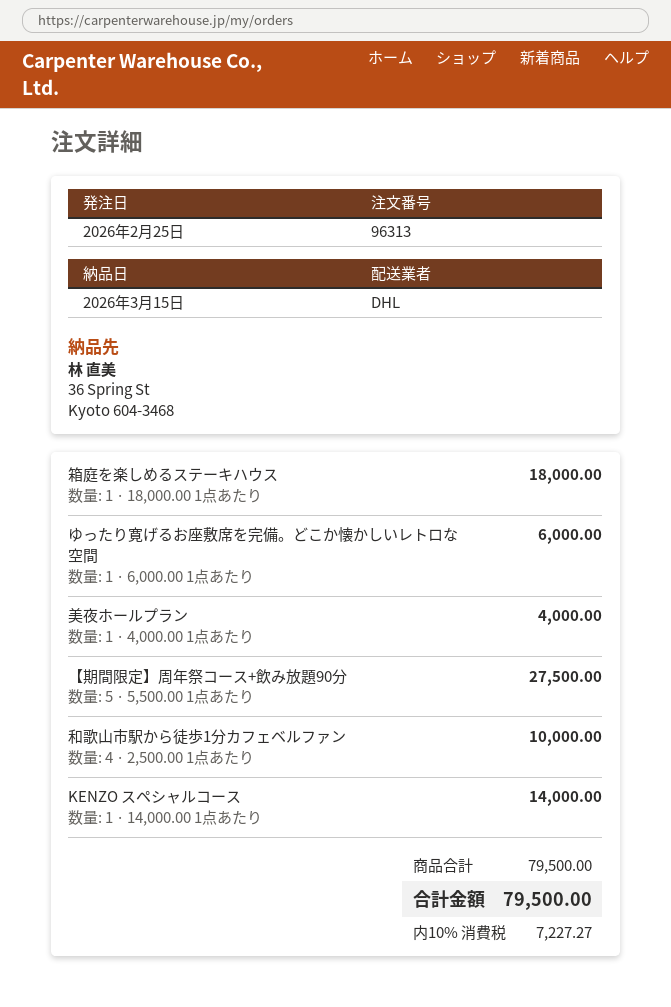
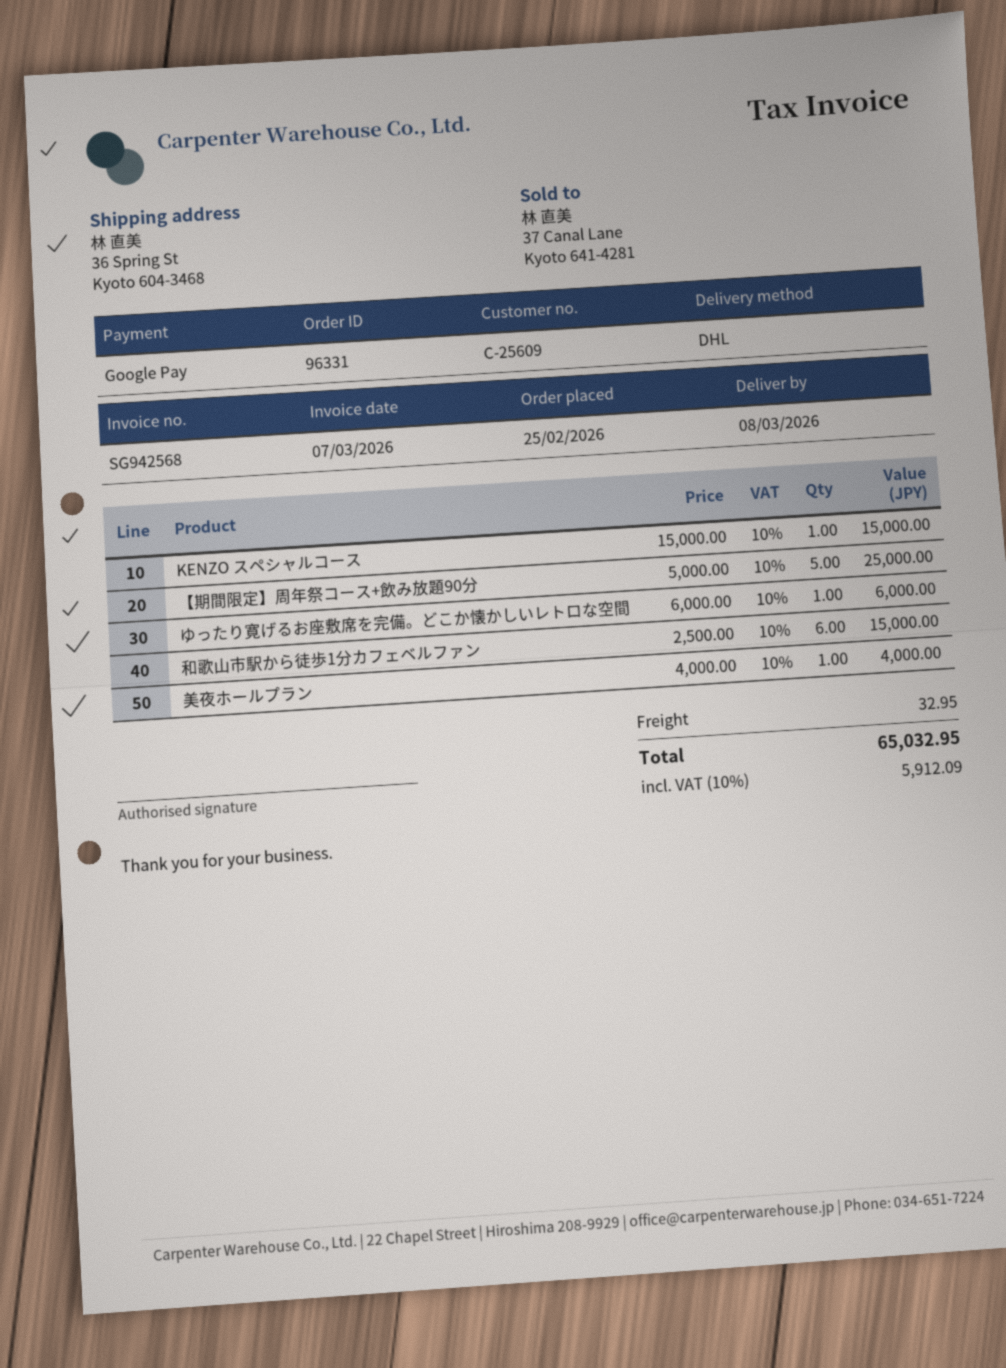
order number: 96313 -> 96331
delivery date: 2026-03-15 -> 2026-03-08
箱庭を楽しめるステーキハウス: 1 x 18000.00 = 18000.00 -> none
【期間限定】周年祭コース+飲み放題90分: 5 x 5500.00 = 27500.00 -> 5 x 5000.00 = 25000.00
和歌山市駅から徒歩1分カフェベルファン: 4 x 2500.00 = 10000.00 -> 6 x 2500.00 = 15000.00
KENZO スペシャルコース: 1 x 14000.00 = 14000.00 -> 1 x 15000.00 = 15000.00
shipping: none -> 32.95
tax: 10% = 7227.27 -> 10% = 5912.09
total: 79500.00 -> 65032.95

